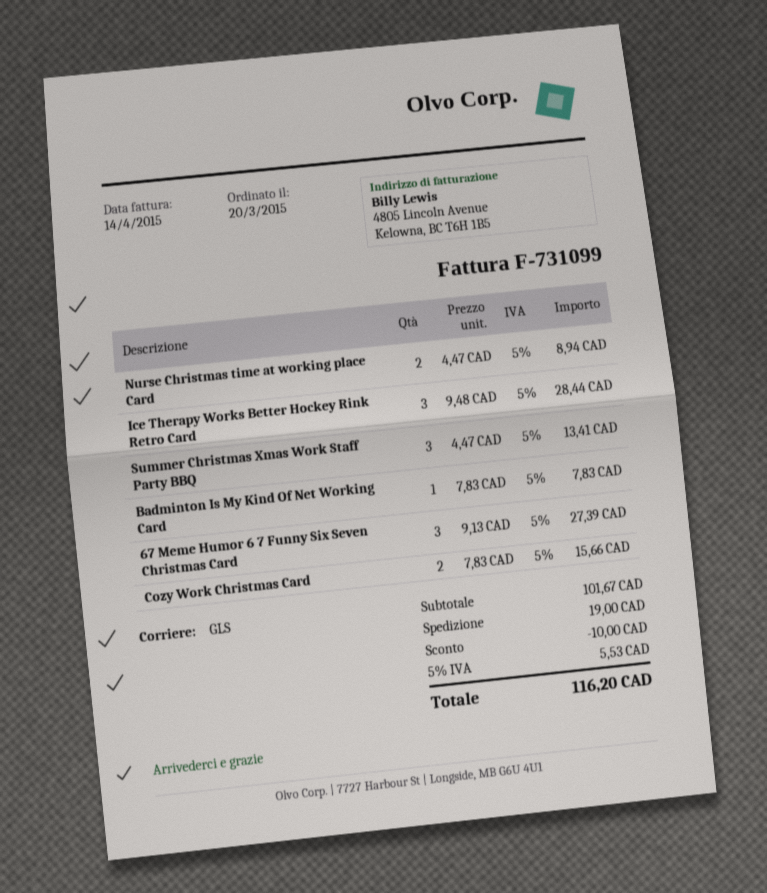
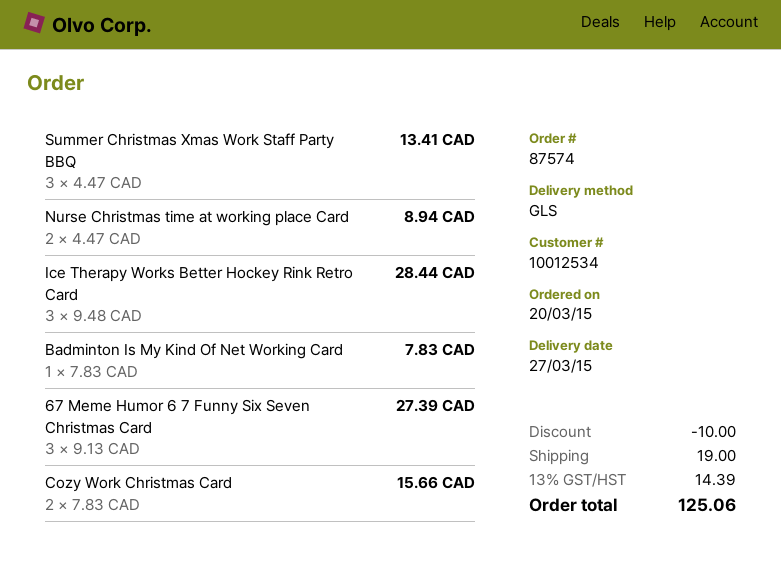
tax: 5% = 5.53 -> 13% = 14.39
total: 116.20 -> 125.06

